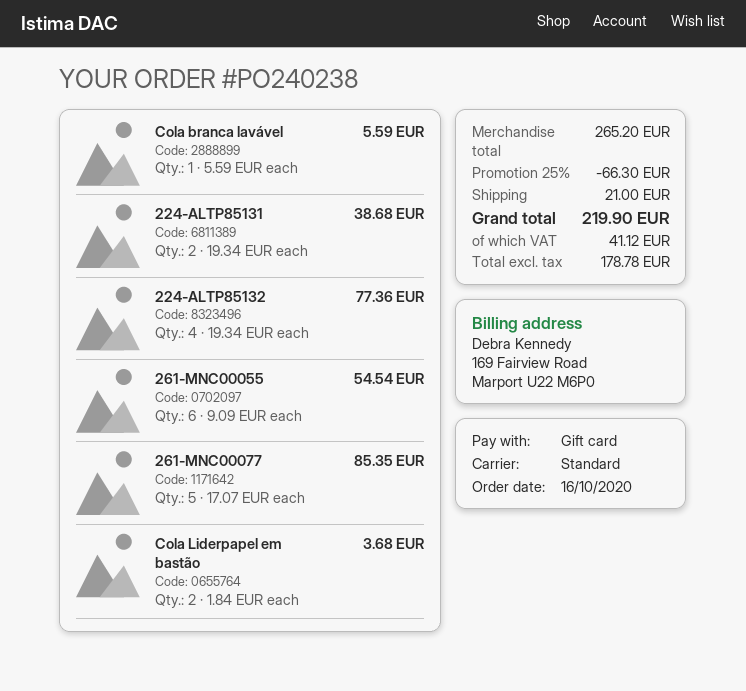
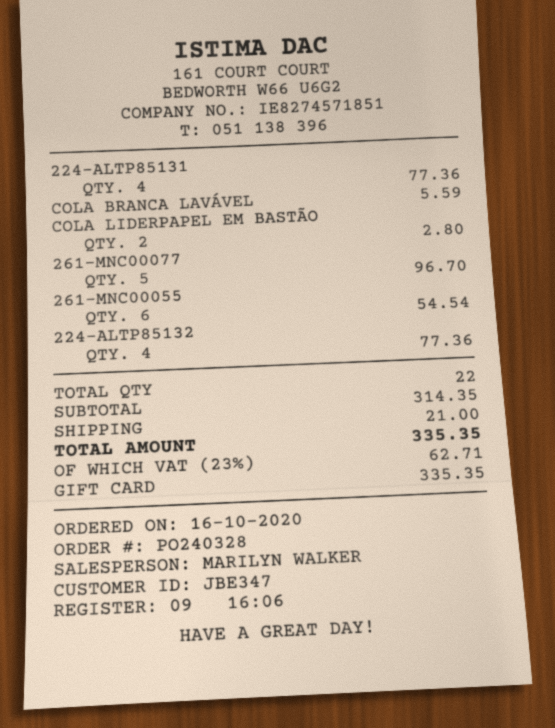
order number: PO240238 -> PO240328
224-ALTP85131: 2 for 38.68 -> 4 for 77.36
261-MNC00077: 5 for 85.35 -> 5 for 96.70
Cola Liderpapel em bastão: 2 for 3.68 -> 2 for 2.80
subtotal: 265.20 -> 314.35
discount: 25% = 66.30 -> none
tax: 41.12 -> 62.71
total: 219.90 -> 335.35

